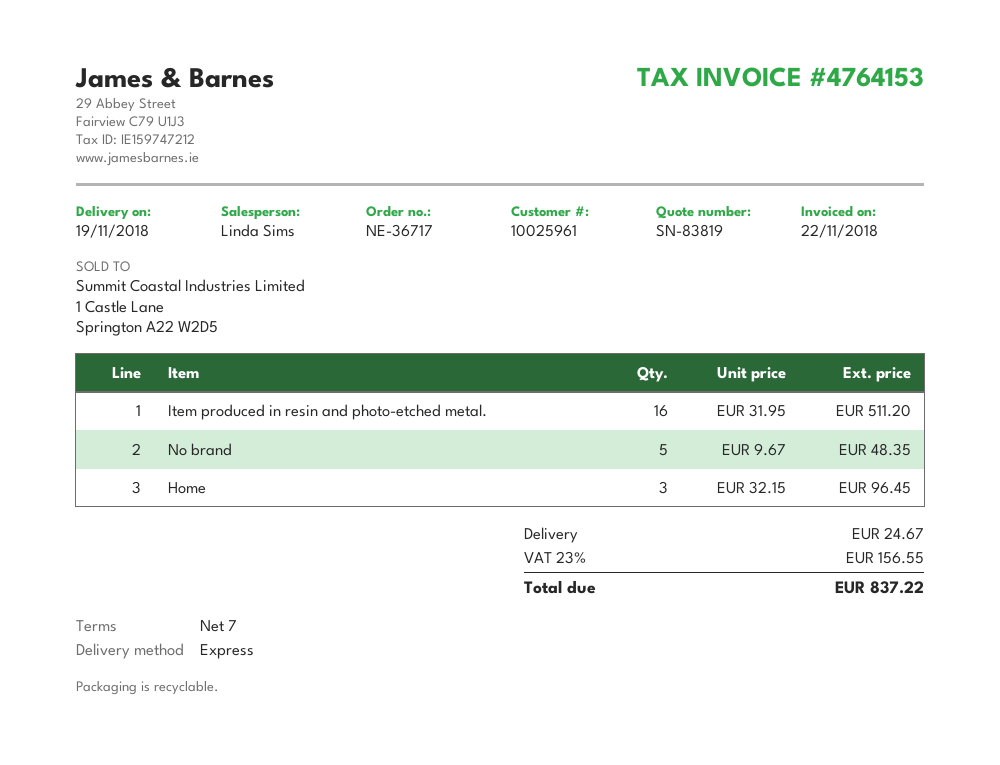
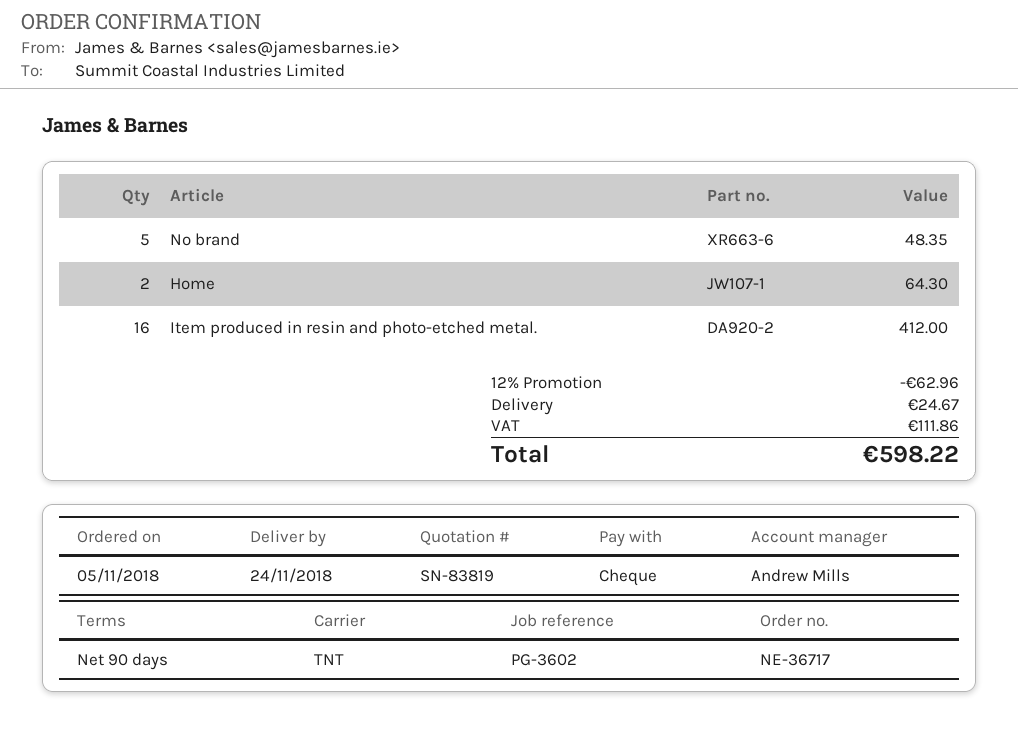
delivery date: 2018-11-19 -> 2018-11-24
payment terms: 7 days -> 90 days
sales rep: Linda Sims -> Andrew Mills
shipping method: express -> TNT
Item produced in resin and photo-etched metal.: 16 for 511.20 -> 16 for 412.00
Home: 3 for 96.45 -> 2 for 64.30
discount: none -> 12% = 62.96
tax: 156.55 -> 111.86
total: 837.22 -> 598.22

